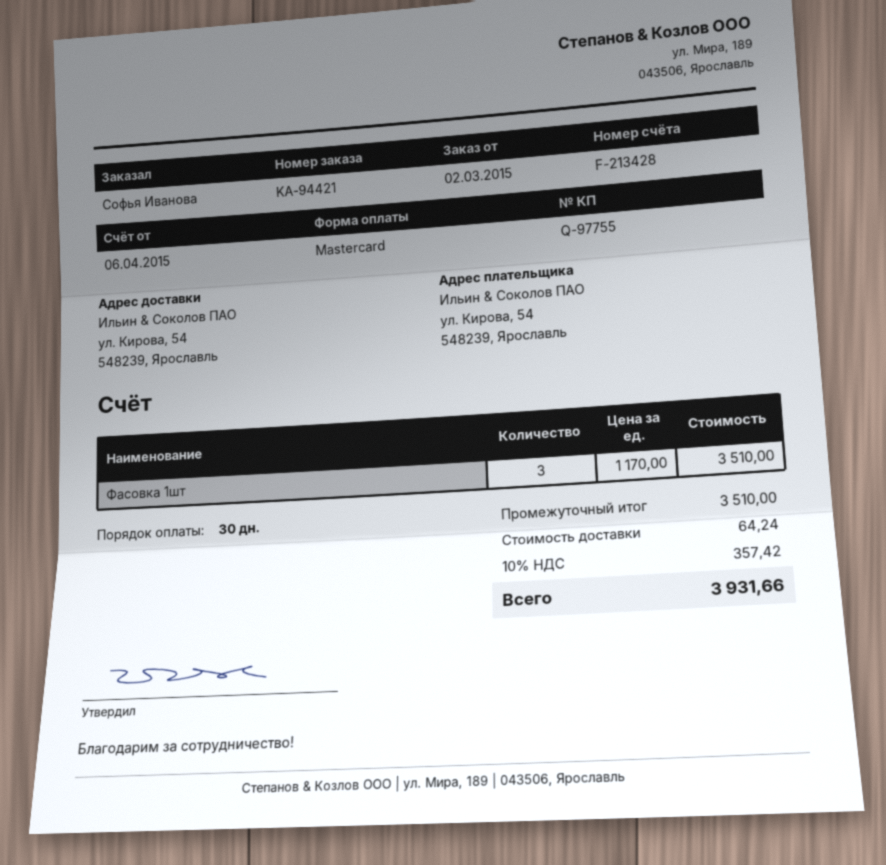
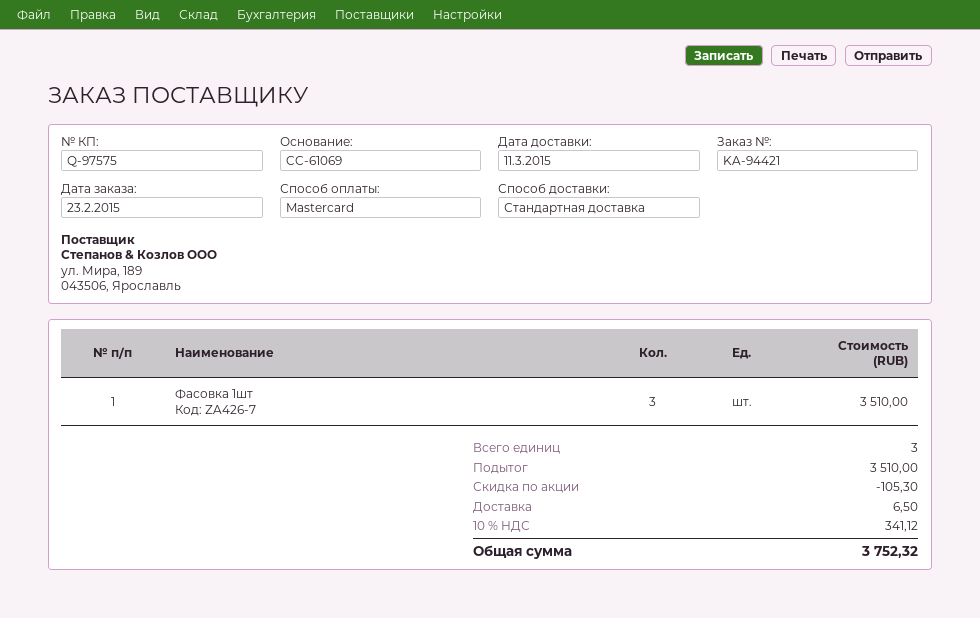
quote number: Q-97755 -> Q-97575
order date: 2015-03-02 -> 2015-02-23
discount: none -> 105.30
shipping: 64.24 -> 6.50
tax: 10% = 357.42 -> 10% = 341.12
total: 3931.66 -> 3752.32

